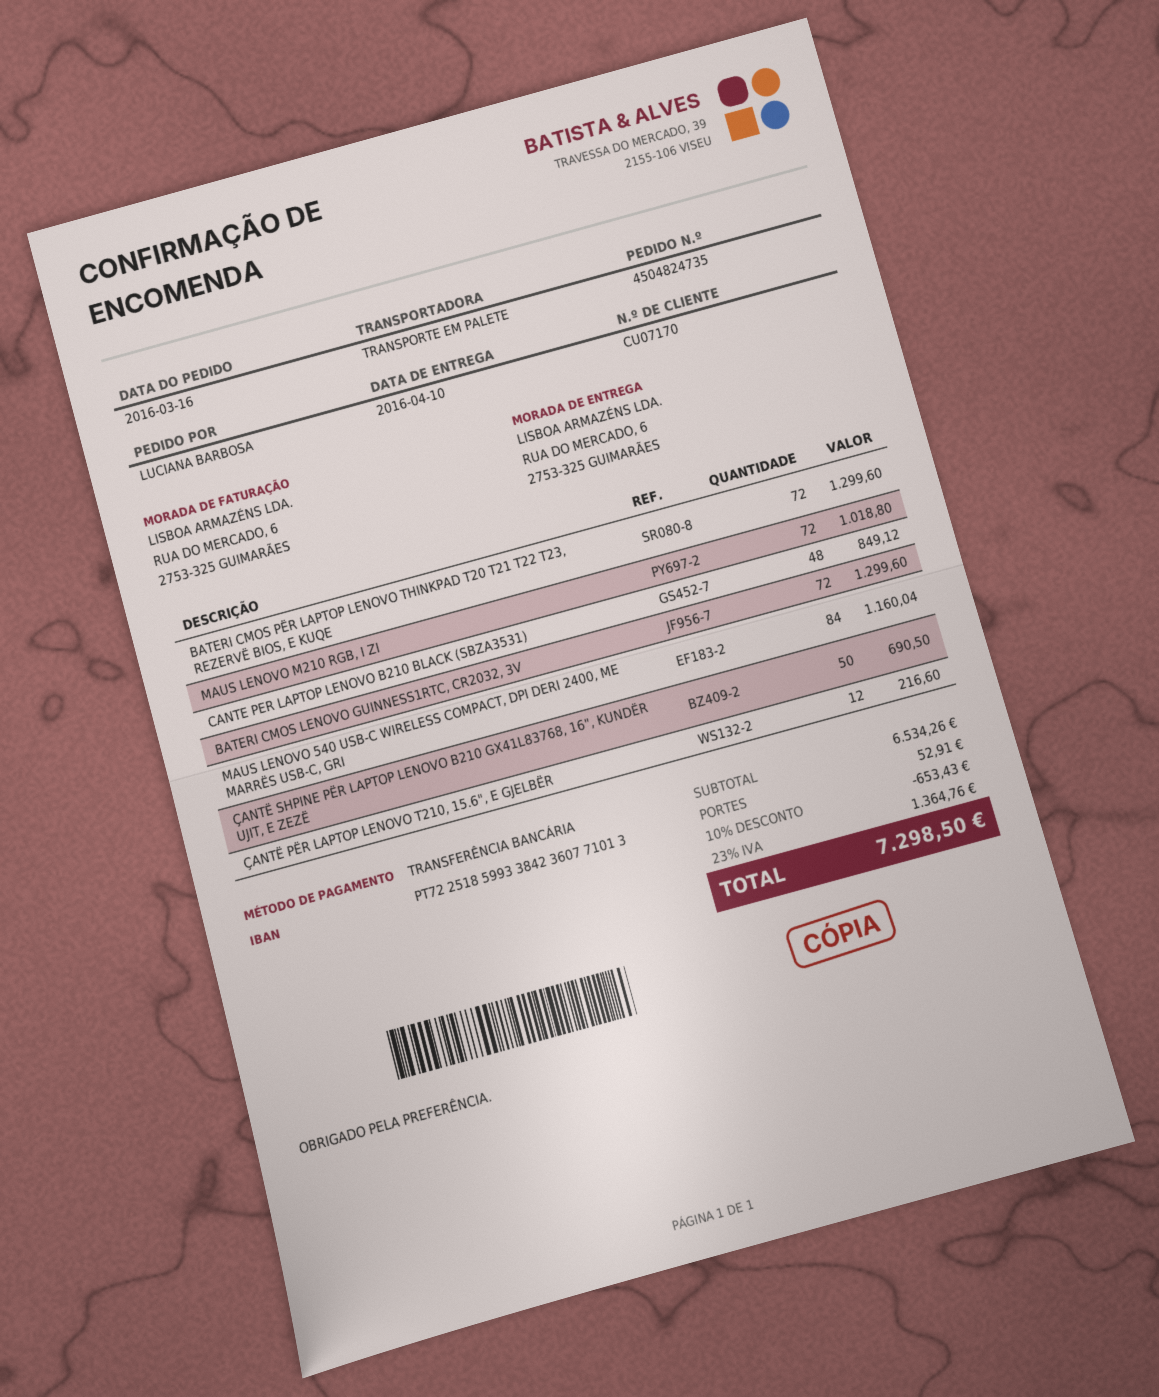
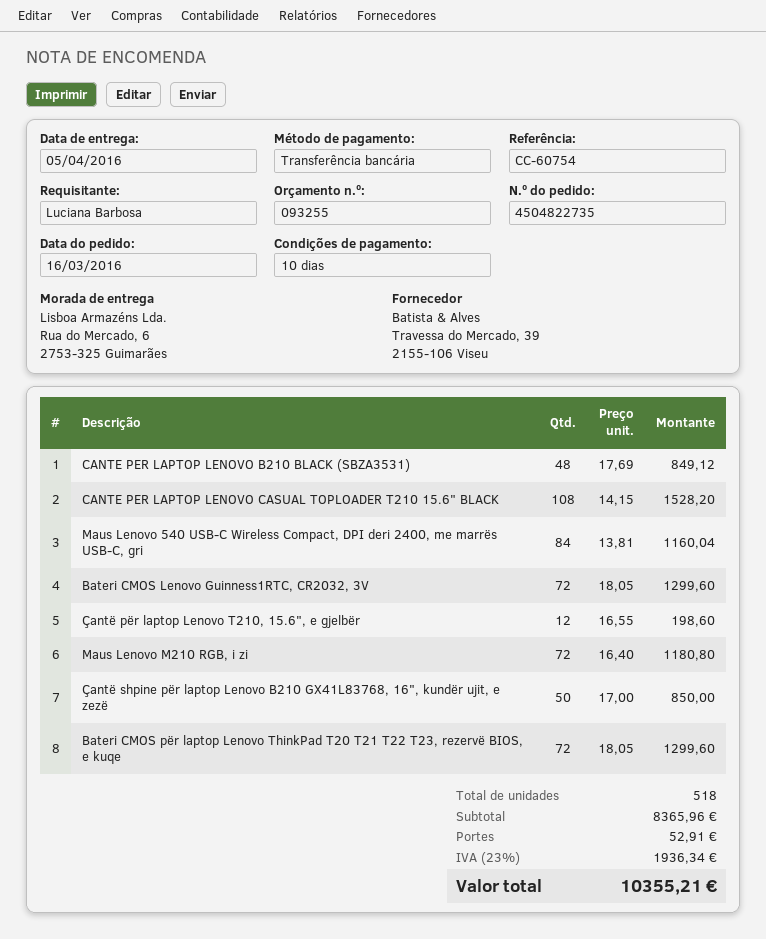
order number: 4504824735 -> 4504822735
delivery date: 2016-04-10 -> 2016-04-05
MAUS LENOVO M210 RGB, I ZI: 72 for 1018.80 -> 72 for 1180.80
ÇANTË SHPINE PËR LAPTOP LENOVO B210 GX41L83768, 16", KUNDËR UJIT, E ZEZË: 50 for 690.50 -> 50 for 850.00
ÇANTË PËR LAPTOP LENOVO T210, 15.6", E GJELBËR: 12 for 216.60 -> 12 for 198.60
CANTE PER LAPTOP LENOVO CASUAL TOPLOADER T210 15.6" BLACK: none -> 108 for 1528.20
subtotal: 6534.26 -> 8365.96
discount: 10% = 653.43 -> none
tax: 23% = 1364.76 -> 23% = 1936.34
total: 7298.50 -> 10355.21

